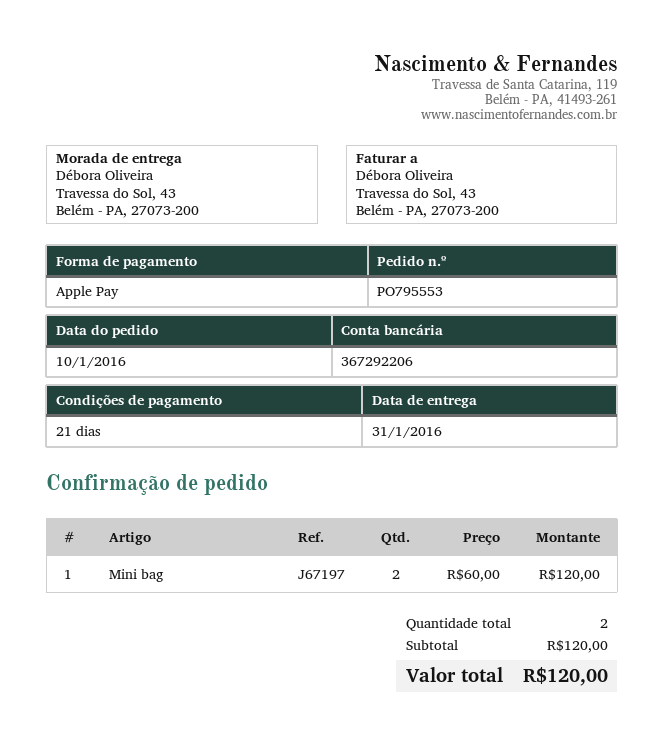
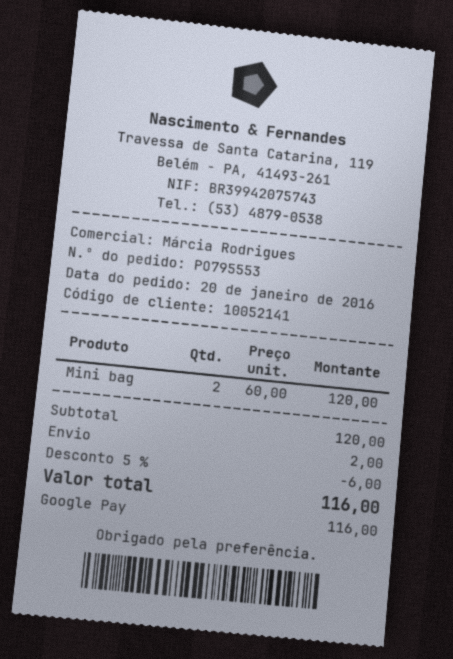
order date: 2016-01-10 -> 2016-01-20
payment method: Apple Pay -> Google Pay
discount: none -> 5% = 6.00
shipping: none -> 2.00
total: 120.00 -> 116.00

